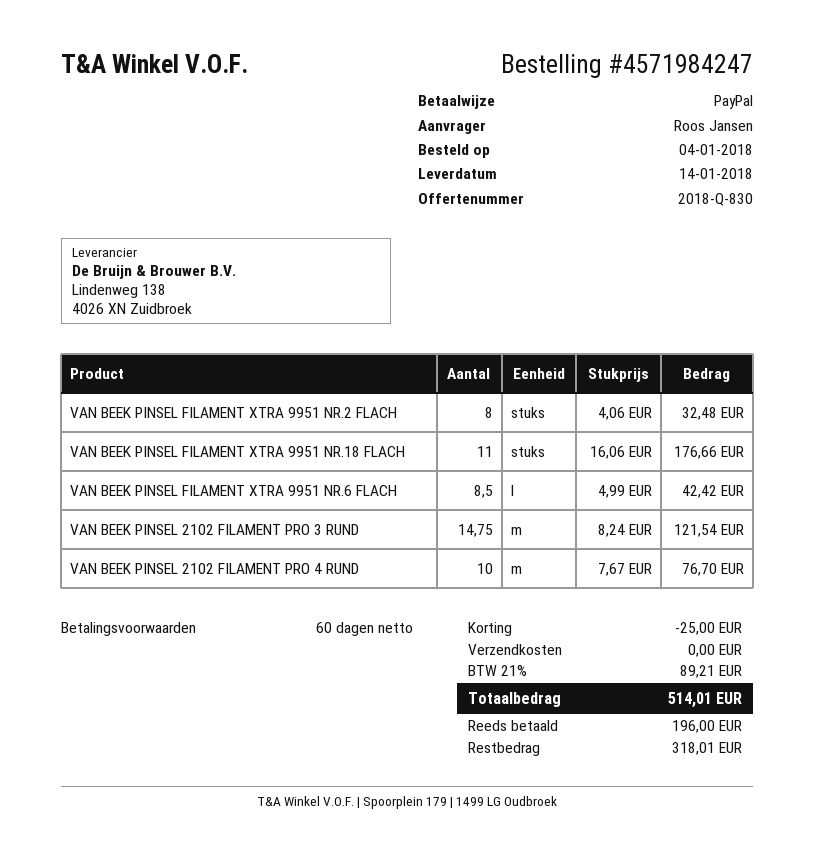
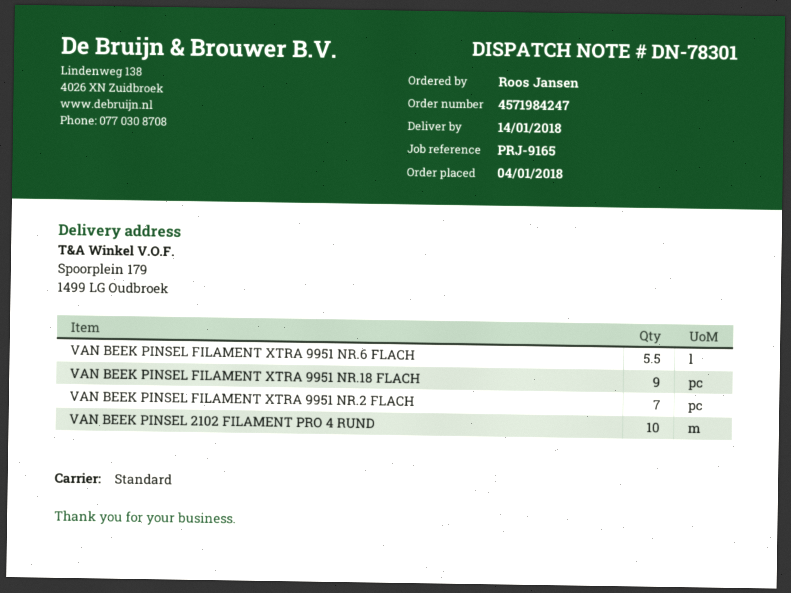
VAN BEEK PINSEL FILAMENT XTRA 9951 NR.2 FLACH: 8 -> 7
VAN BEEK PINSEL FILAMENT XTRA 9951 NR.18 FLACH: 11 -> 9
VAN BEEK PINSEL FILAMENT XTRA 9951 NR.6 FLACH: 8.5 -> 5.5
VAN BEEK PINSEL 2102 FILAMENT PRO 3 RUND: 14.75 -> none

